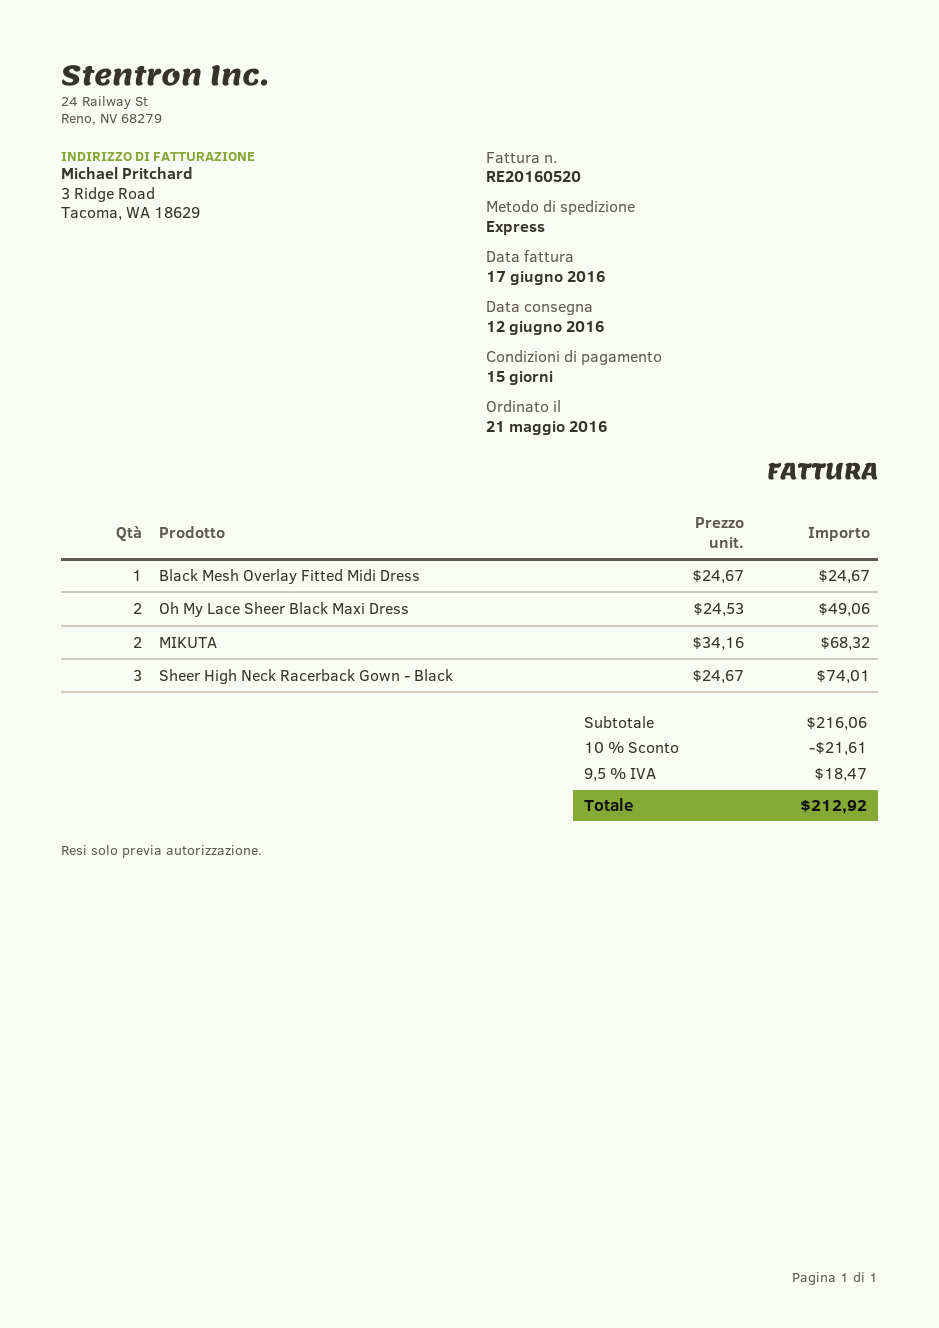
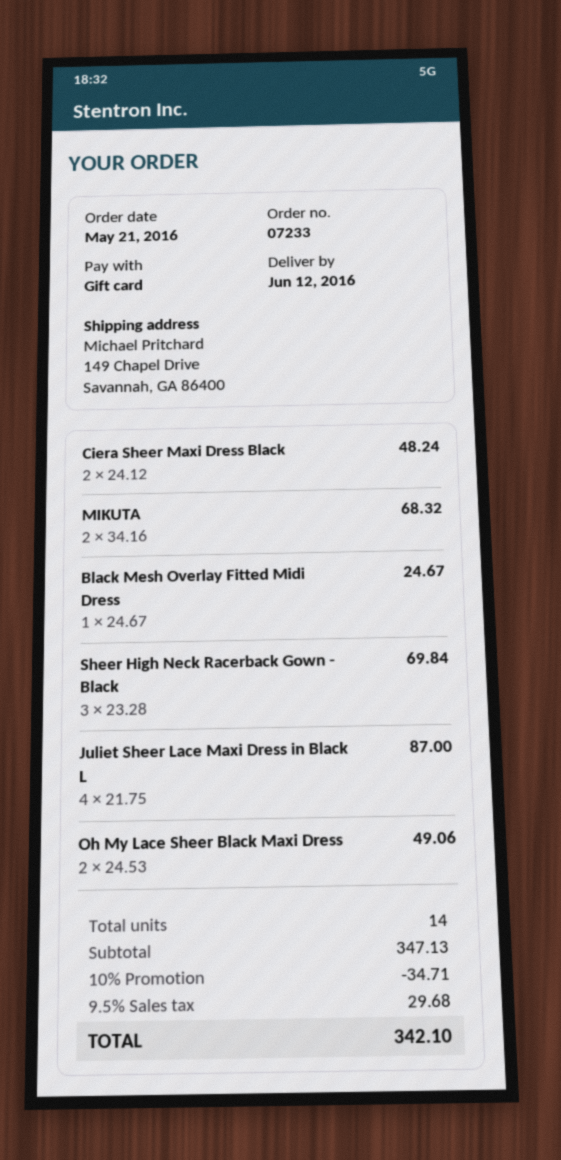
Sheer High Neck Racerback Gown - Black: 3 x 24.67 = 74.01 -> 3 x 23.28 = 69.84
Ciera Sheer Maxi Dress Black: none -> 2 x 24.12 = 48.24
Juliet Sheer Lace Maxi Dress in Black L: none -> 4 x 21.75 = 87.00
subtotal: 216.06 -> 347.13
discount: 10% = 21.61 -> 10% = 34.71
tax: 9.5% = 18.47 -> 9.5% = 29.68
total: 212.92 -> 342.10

